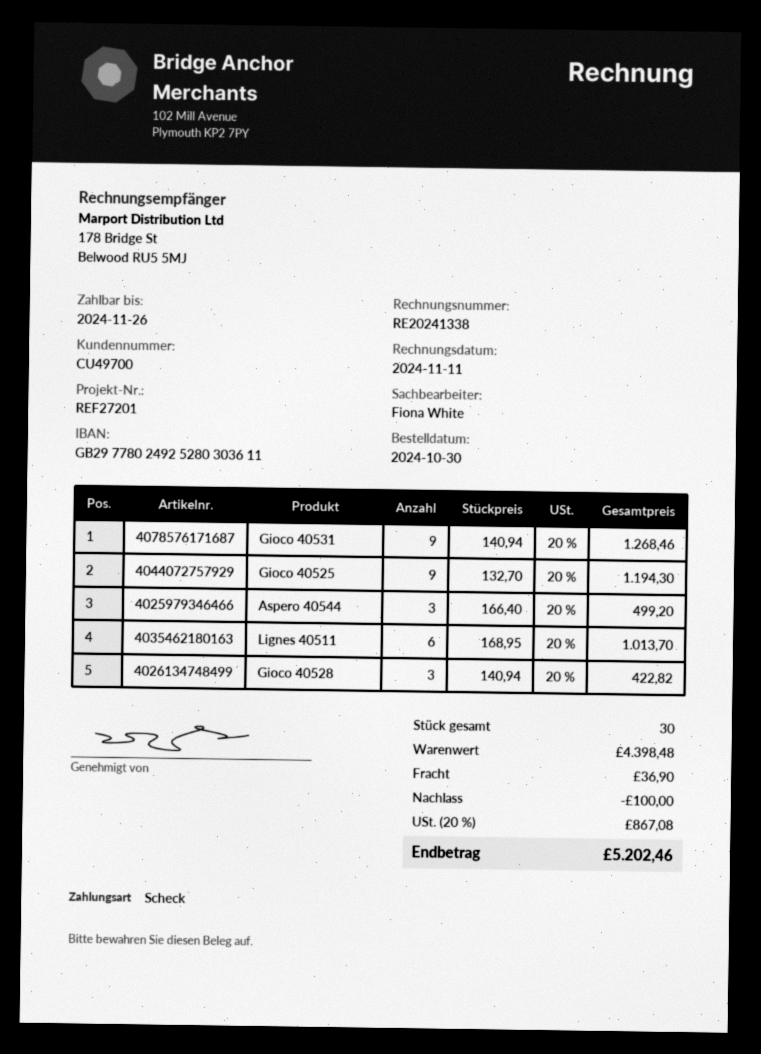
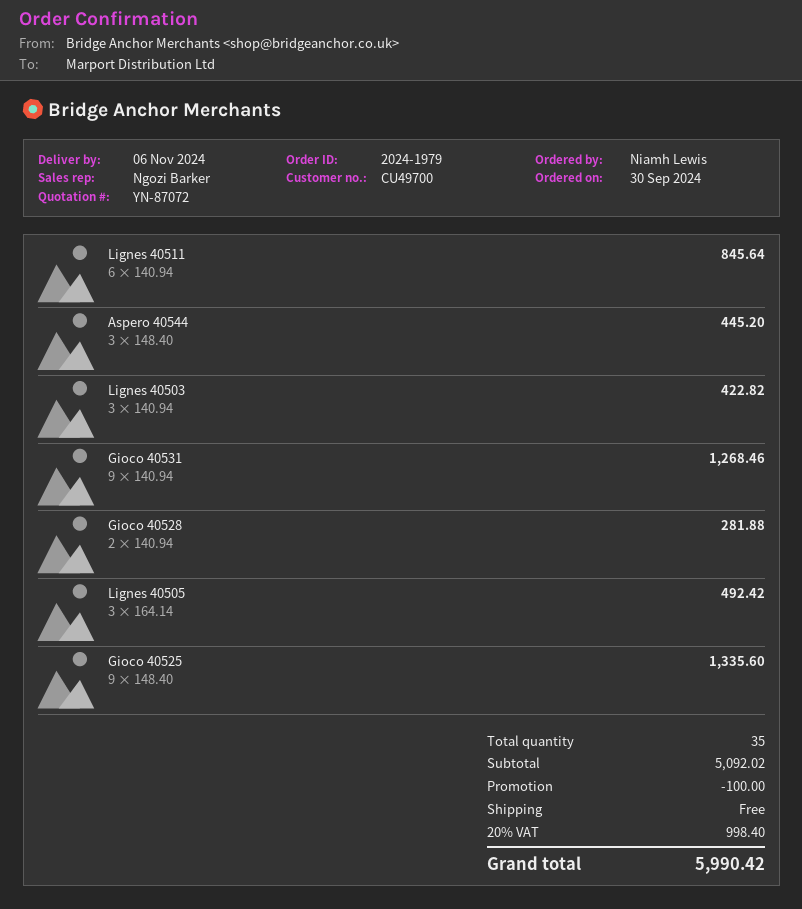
order date: 2024-10-30 -> 2024-09-30
sales rep: Fiona White -> Ngozi Barker
Gioco 40525: 9 x 132.70 = 1194.30 -> 9 x 148.40 = 1335.60
Aspero 40544: 3 x 166.40 = 499.20 -> 3 x 148.40 = 445.20
Lignes 40511: 6 x 168.95 = 1013.70 -> 6 x 140.94 = 845.64
Gioco 40528: 3 x 140.94 = 422.82 -> 2 x 140.94 = 281.88
Lignes 40503: none -> 3 x 140.94 = 422.82
Lignes 40505: none -> 3 x 164.14 = 492.42
total quantity: 30 -> 35
subtotal: 4398.48 -> 5092.02
shipping: 36.90 -> 0.00
tax: 20% = 867.08 -> 20% = 998.40
total: 5202.46 -> 5990.42

